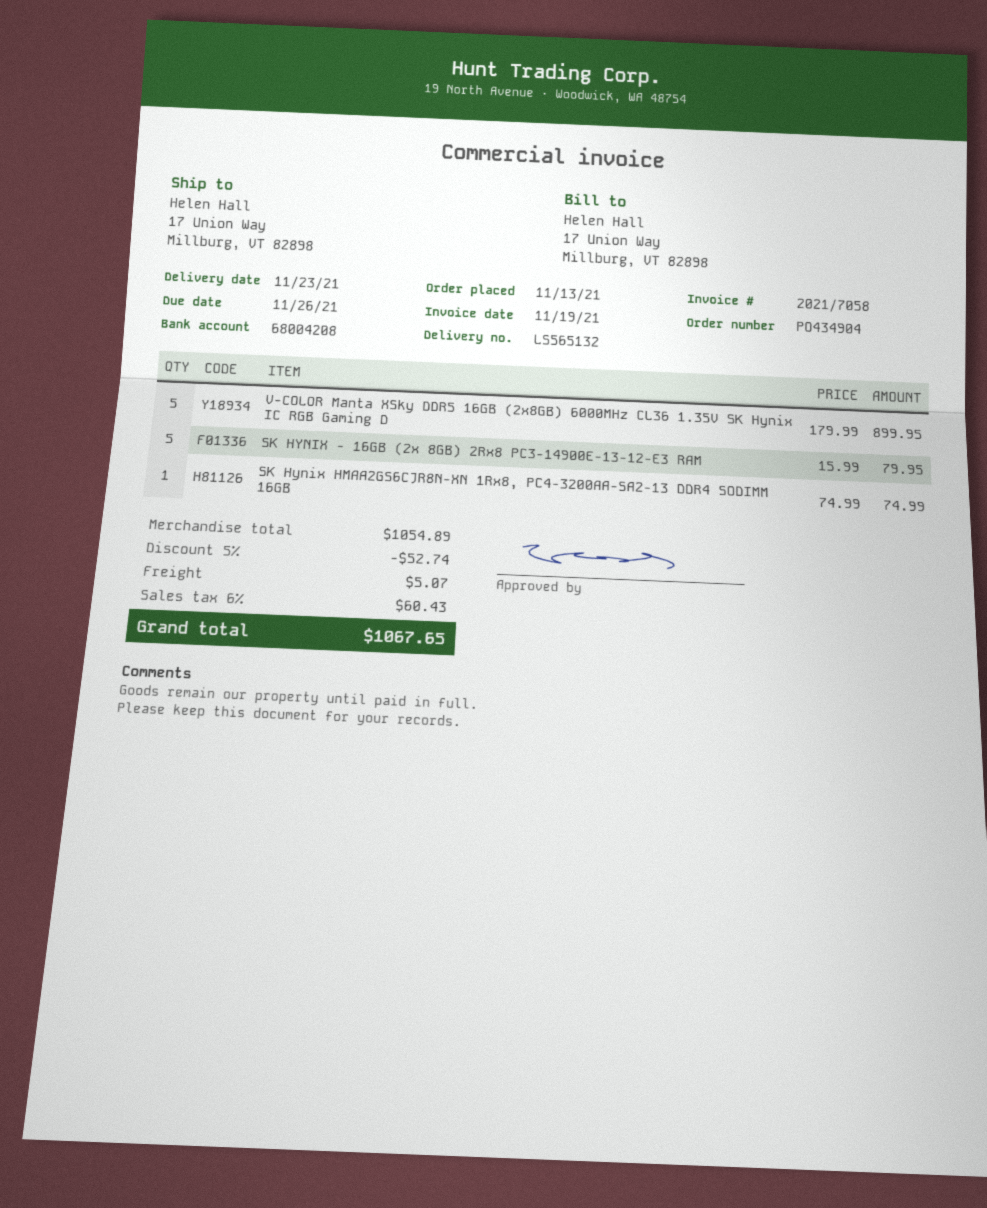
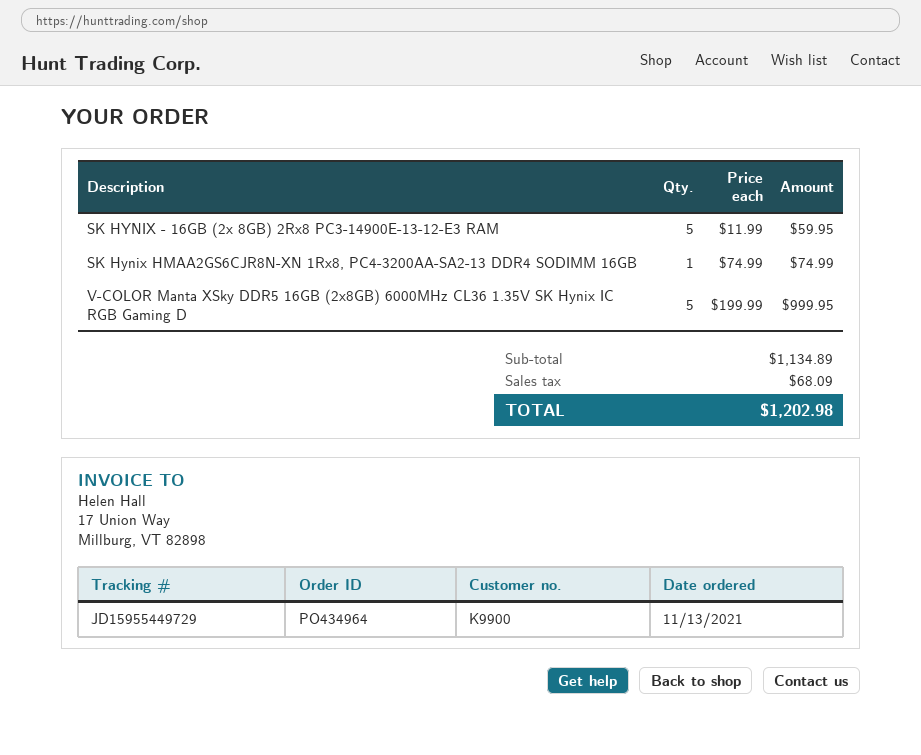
order number: PO434904 -> PO434964
V-COLOR Manta XSky DDR5 16GB (2x8GB) 6000MHz CL36 1.35V SK Hynix IC RGB Gaming D: 5 x 179.99 = 899.95 -> 5 x 199.99 = 999.95
SK HYNIX - 16GB (2x 8GB) 2Rx8 PC3-14900E-13-12-E3 RAM: 5 x 15.99 = 79.95 -> 5 x 11.99 = 59.95
subtotal: 1054.89 -> 1134.89
discount: 5% = 52.74 -> none
shipping: 5.07 -> none
tax: 60.43 -> 68.09
total: 1067.65 -> 1202.98

